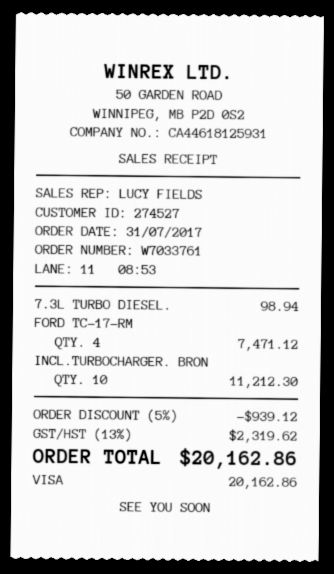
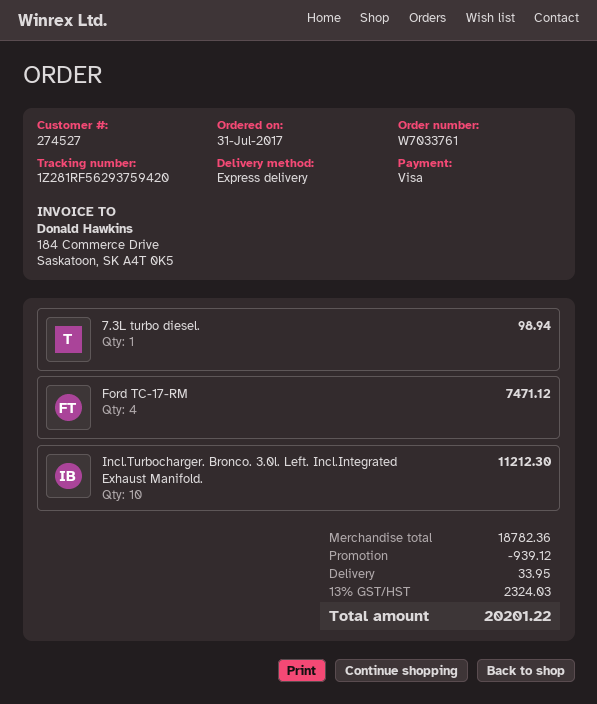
shipping: none -> 33.95
tax: 13% = 2319.62 -> 13% = 2324.03
total: 20162.86 -> 20201.22

